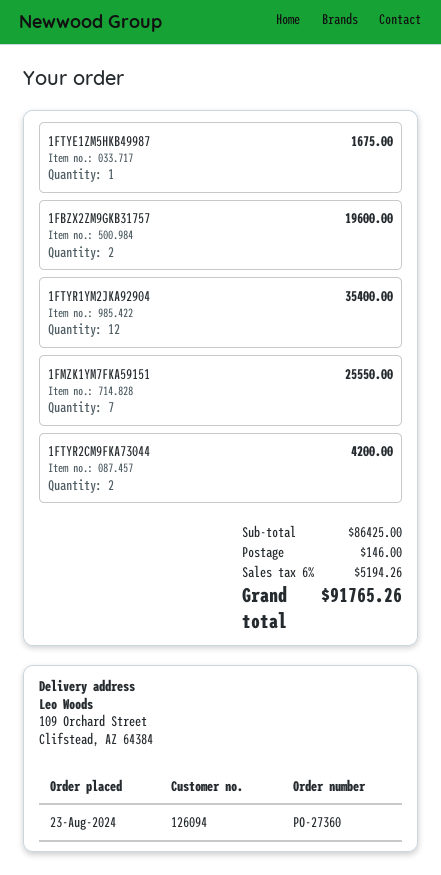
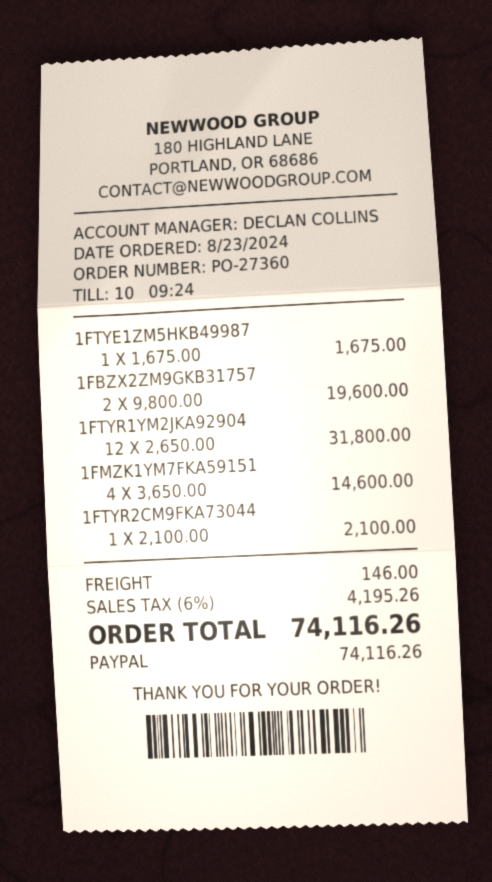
1FTYR1YM2JKA92904: 12 for 35400.00 -> 12 for 31800.00
1FMZK1YM7FKA59151: 7 for 25550.00 -> 4 for 14600.00
1FTYR2CM9FKA73044: 2 for 4200.00 -> 1 for 2100.00
tax: 6% = 5194.26 -> 6% = 4195.26
total: 91765.26 -> 74116.26

